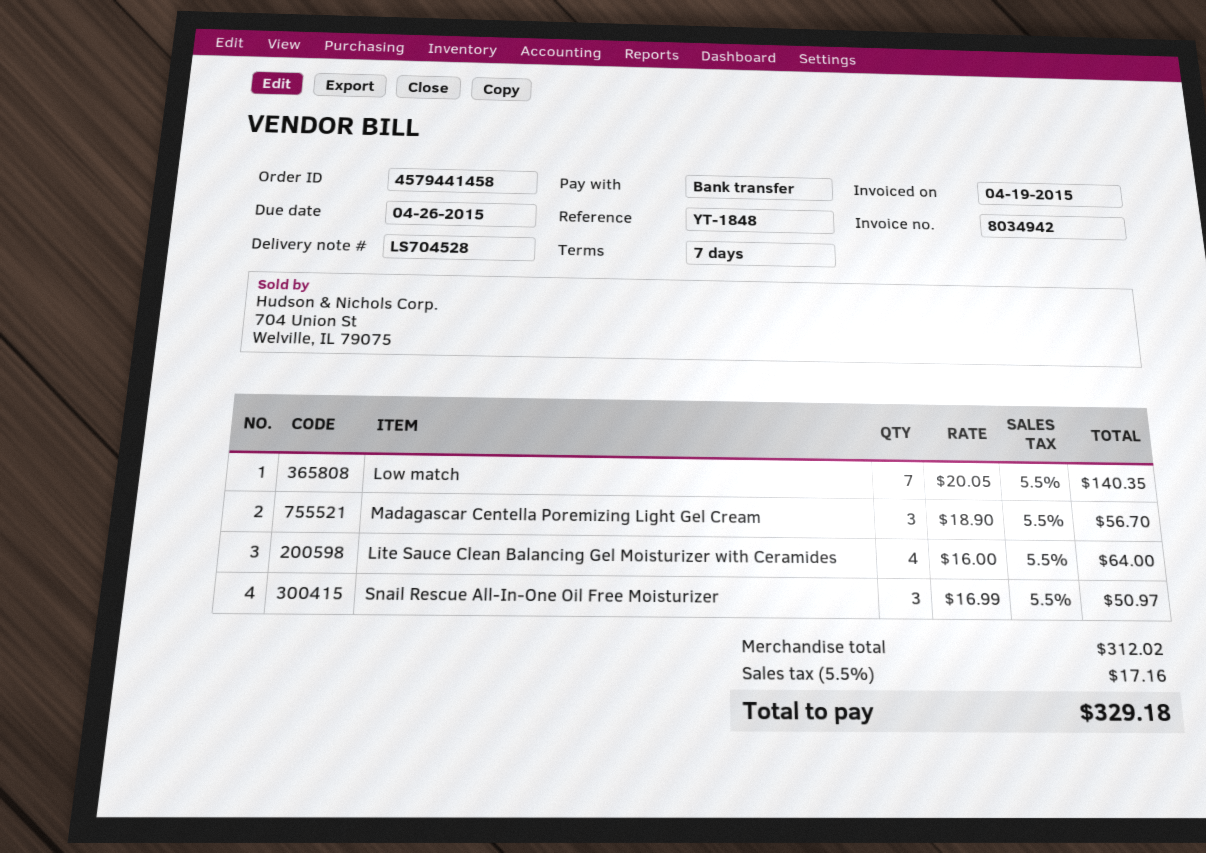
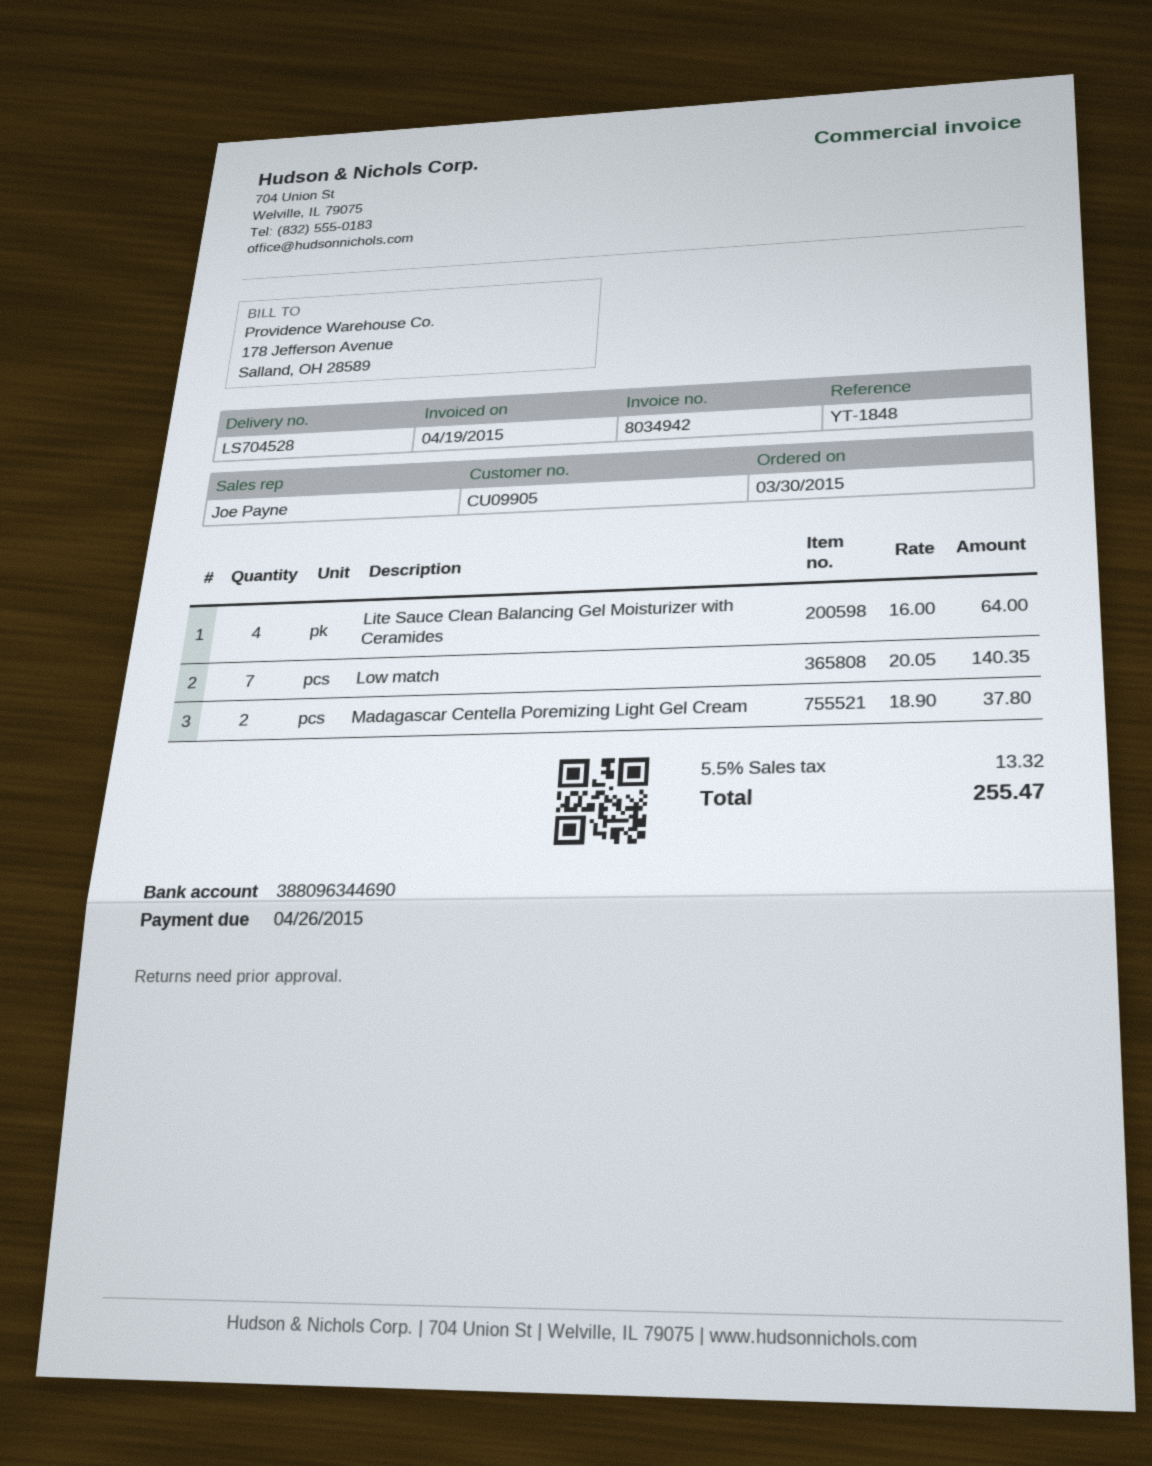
Madagascar Centella Poremizing Light Gel Cream: 3 x 18.90 = 56.70 -> 2 x 18.90 = 37.80
Snail Rescue All-In-One Oil Free Moisturizer: 3 x 16.99 = 50.97 -> none
tax: 5.5% = 17.16 -> 5.5% = 13.32
total: 329.18 -> 255.47

